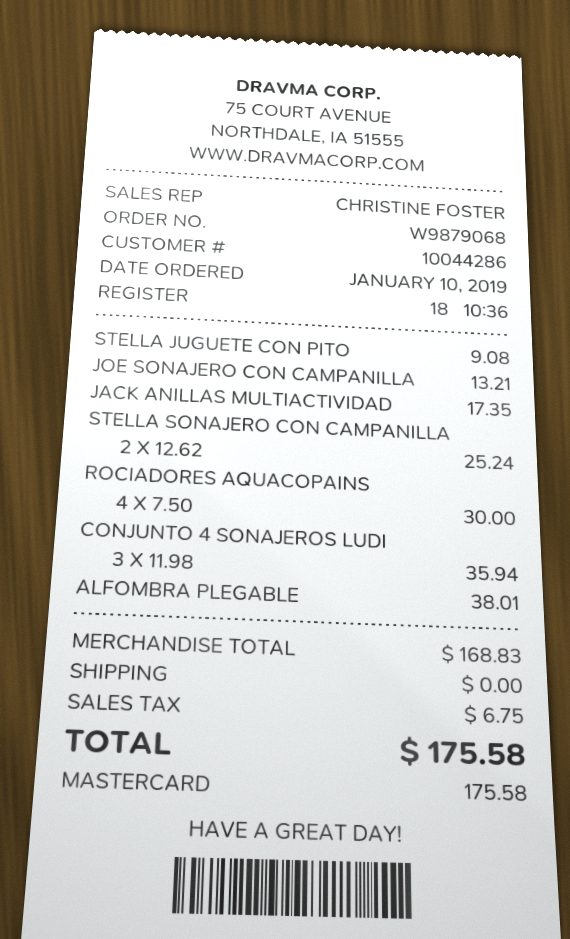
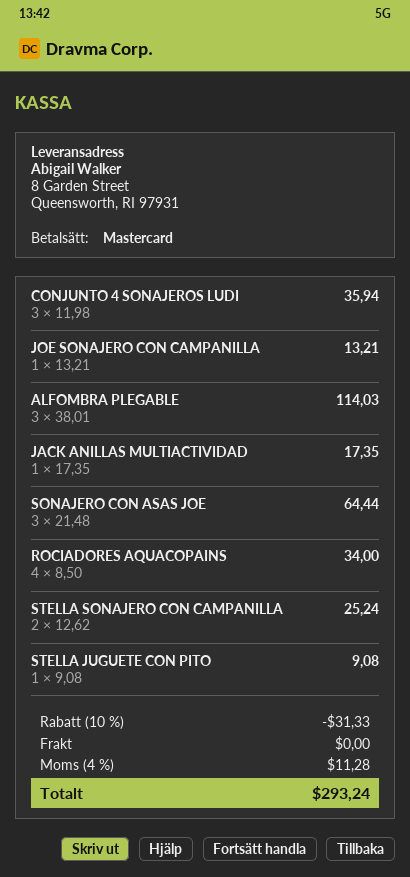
ROCIADORES AQUACOPAINS: 4 x 7.50 = 30.00 -> 4 x 8.50 = 34.00
ALFOMBRA PLEGABLE: 1 x 38.01 = 38.01 -> 3 x 38.01 = 114.03
SONAJERO CON ASAS JOE: none -> 3 x 21.48 = 64.44
discount: none -> 10% = 31.33
tax: 6.75 -> 11.28
total: 175.58 -> 293.24

